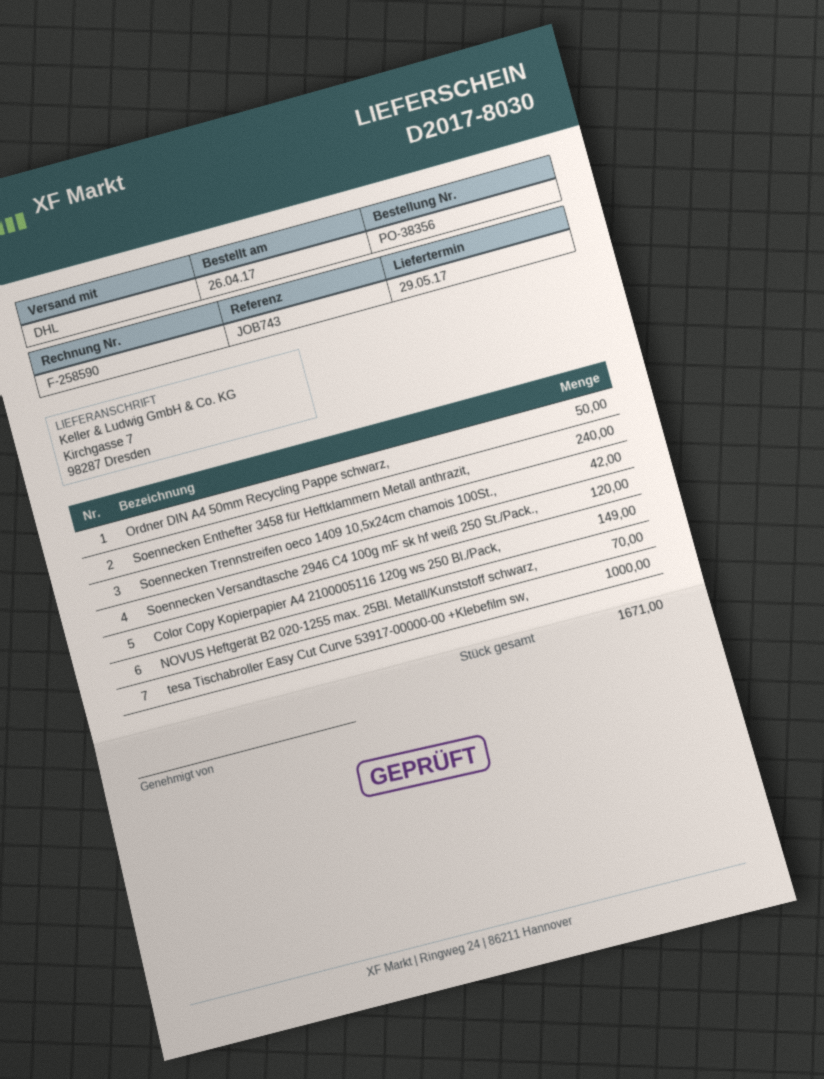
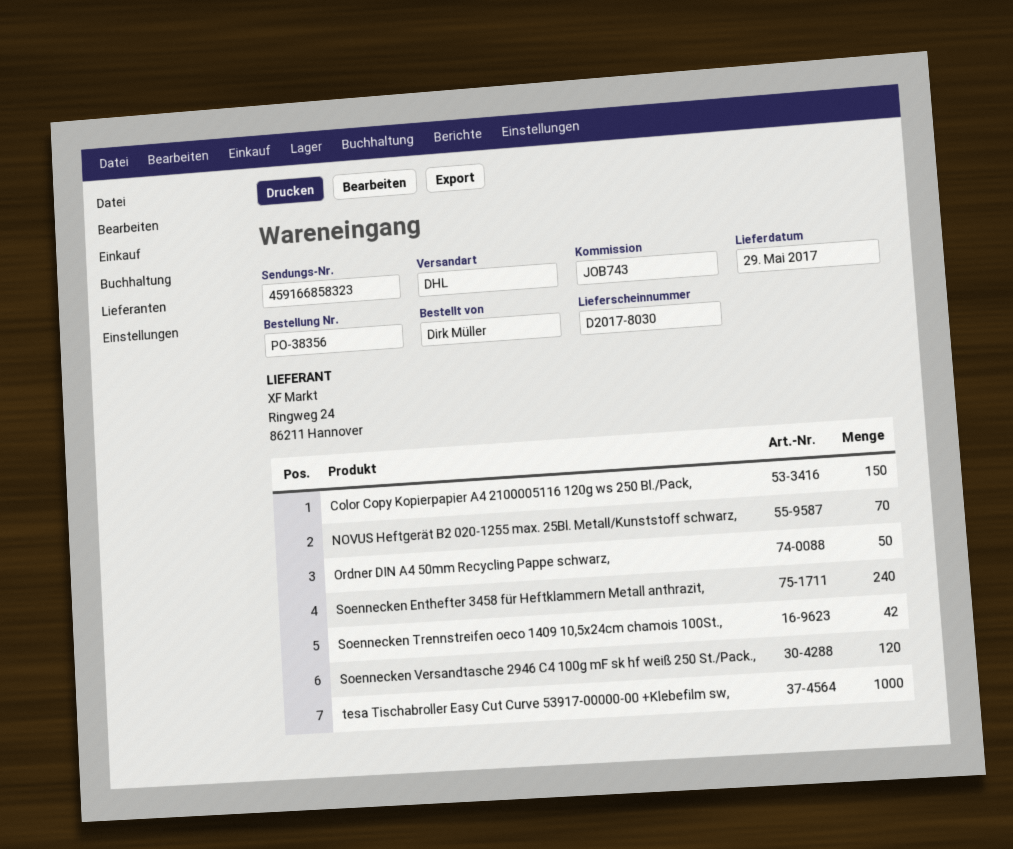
Color Copy Kopierpapier A4 2100005116 120g ws 250 Bl./Pack,: 149 -> 150

